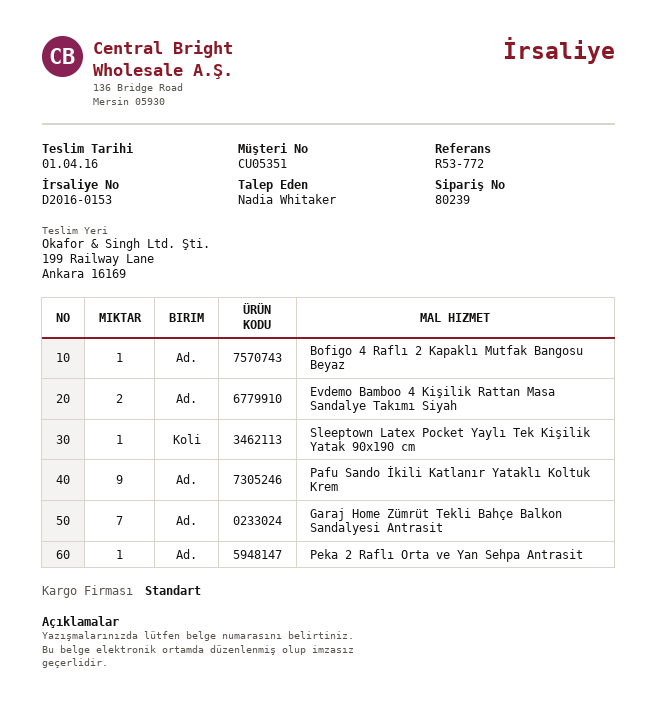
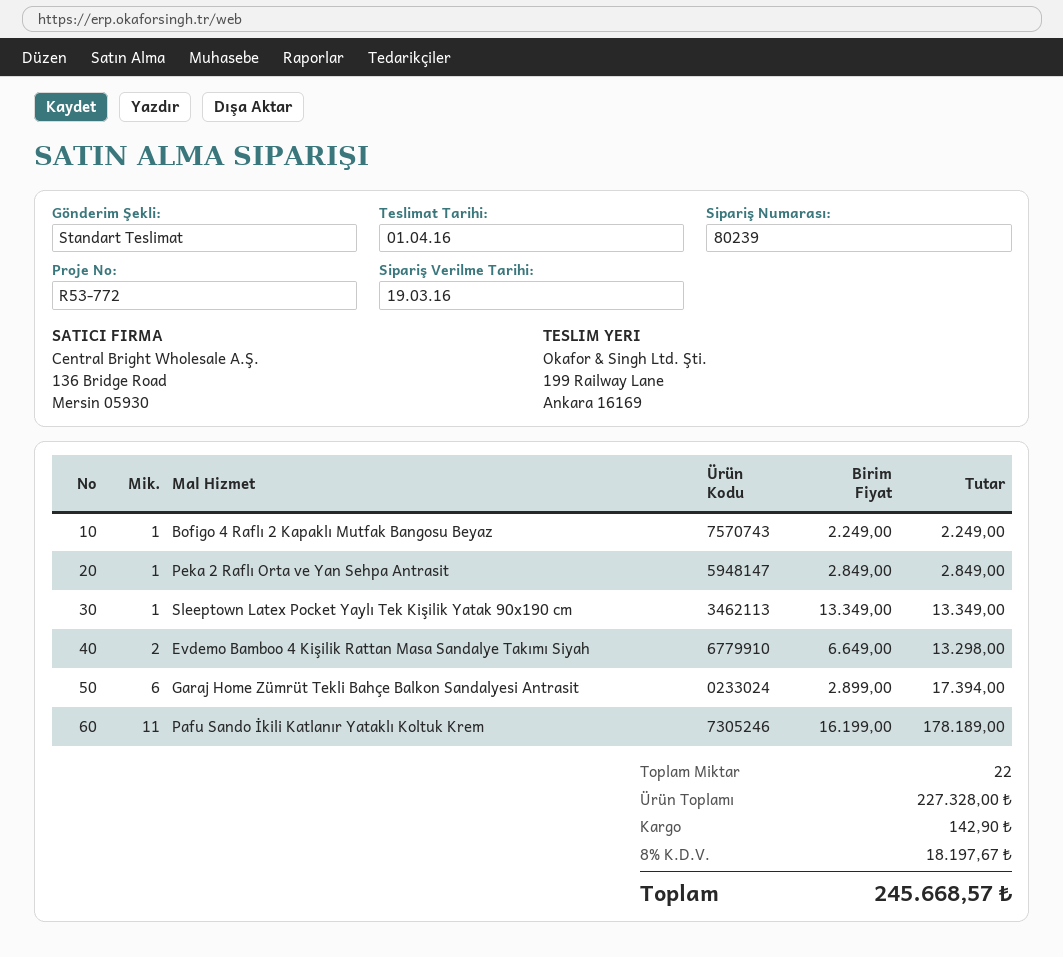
Pafu Sando İkili Katlanır Yataklı Koltuk Krem: 9 -> 11
Garaj Home Zümrüt Tekli Bahçe Balkon Sandalyesi Antrasit: 7 -> 6

